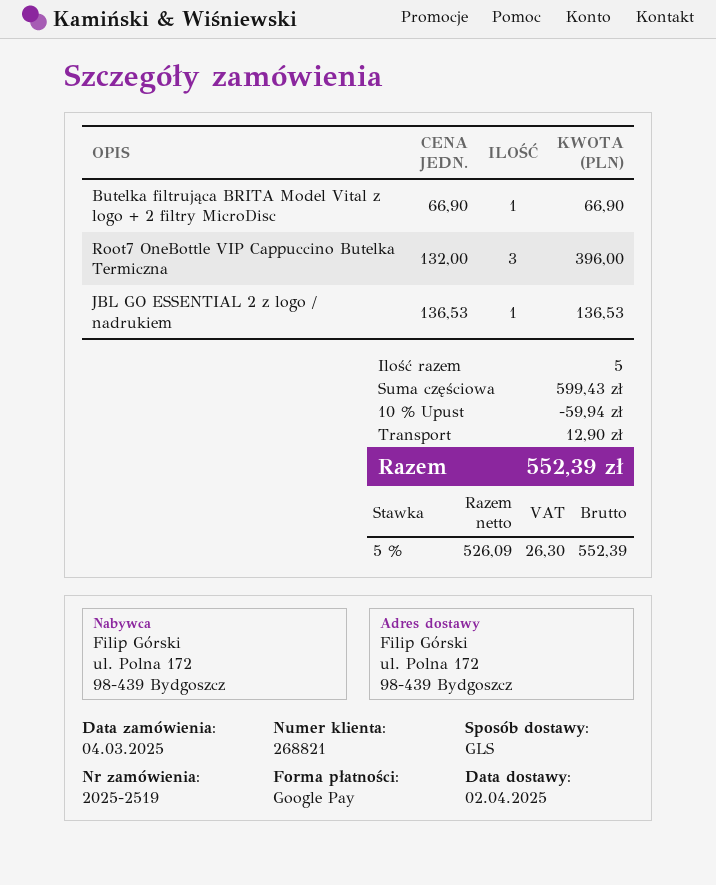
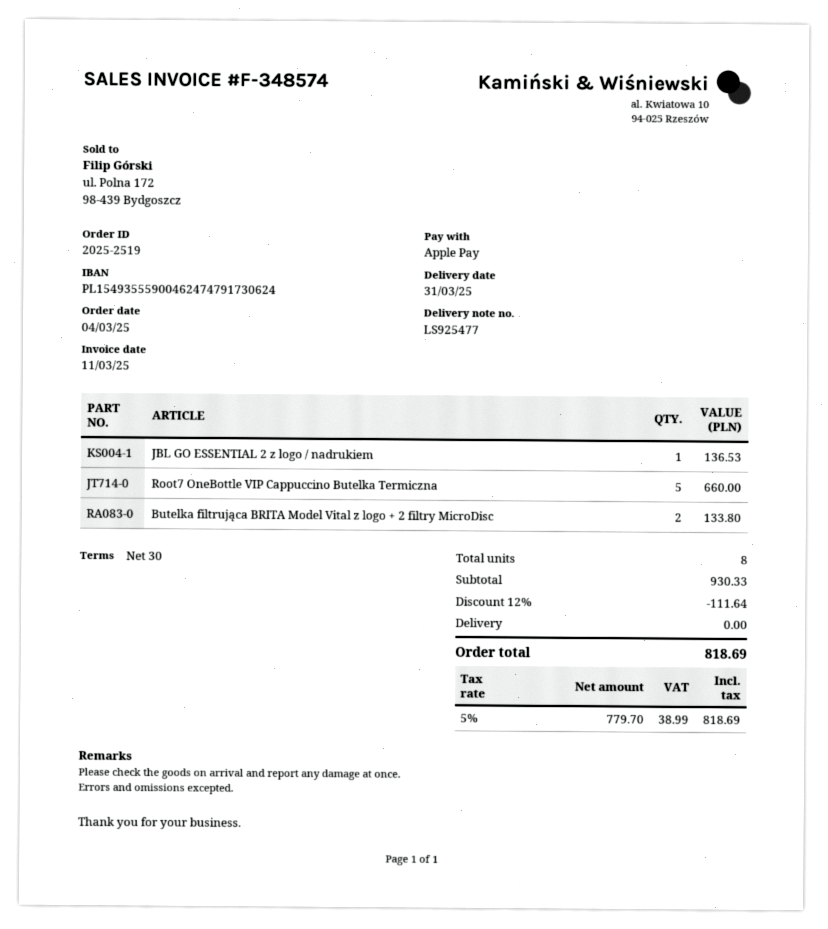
delivery date: 2025-04-02 -> 2025-03-31
payment method: Google Pay -> Apple Pay
Butelka filtrująca BRITA Model Vital z logo + 2 filtry MicroDisc: 1 for 66.90 -> 2 for 133.80
Root7 OneBottle VIP Cappuccino Butelka Termiczna: 3 for 396.00 -> 5 for 660.00
total quantity: 5 -> 8
subtotal: 599.43 -> 930.33
discount: 10% = 59.94 -> 12% = 111.64
shipping: 12.90 -> 0.00
net: 526.09 -> 779.70
tax: 5% = 26.30 -> 5% = 38.99
total: 552.39 -> 818.69

